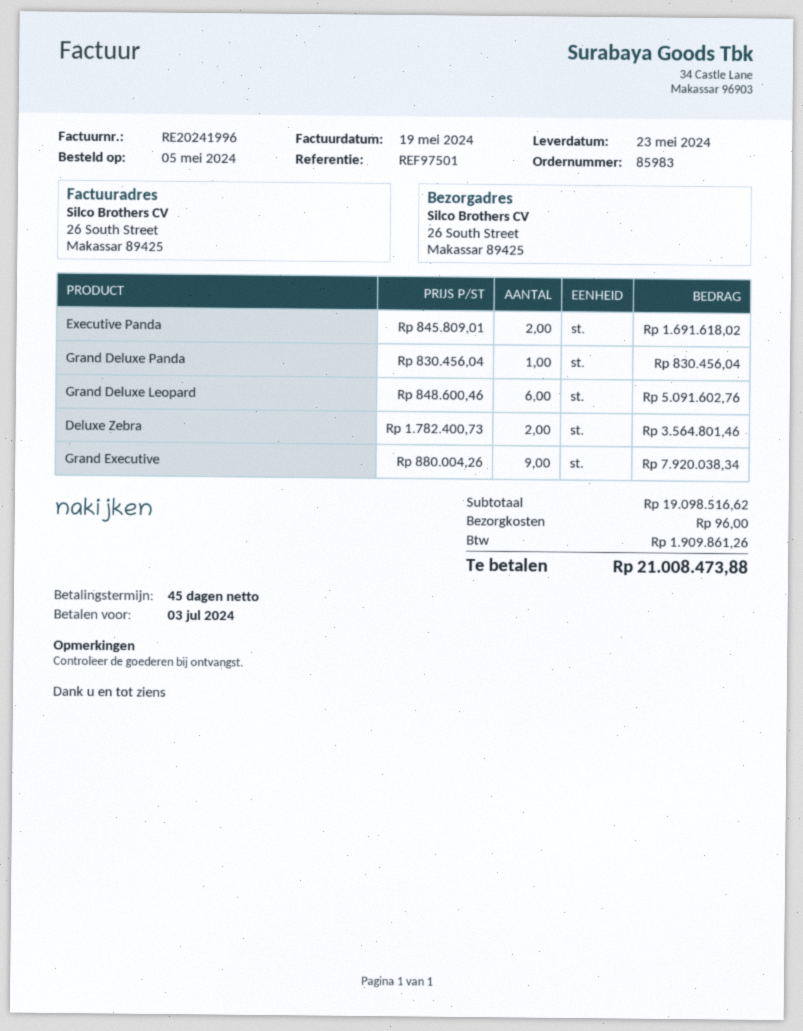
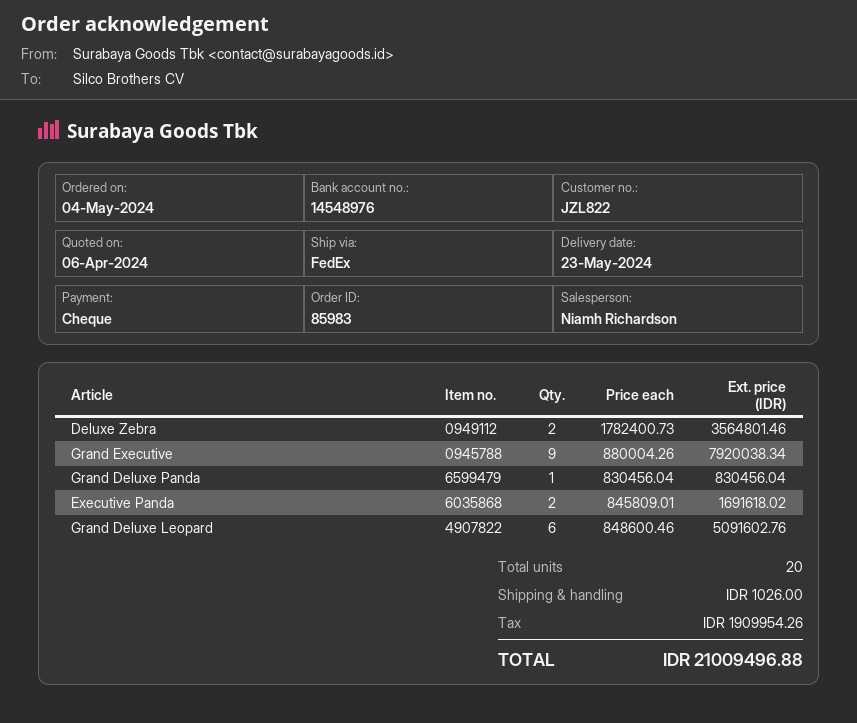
order date: 2024-05-05 -> 2024-05-04
shipping: 96.00 -> 1026.00
tax: 1909861.26 -> 1909954.26
total: 21008473.88 -> 21009496.88

